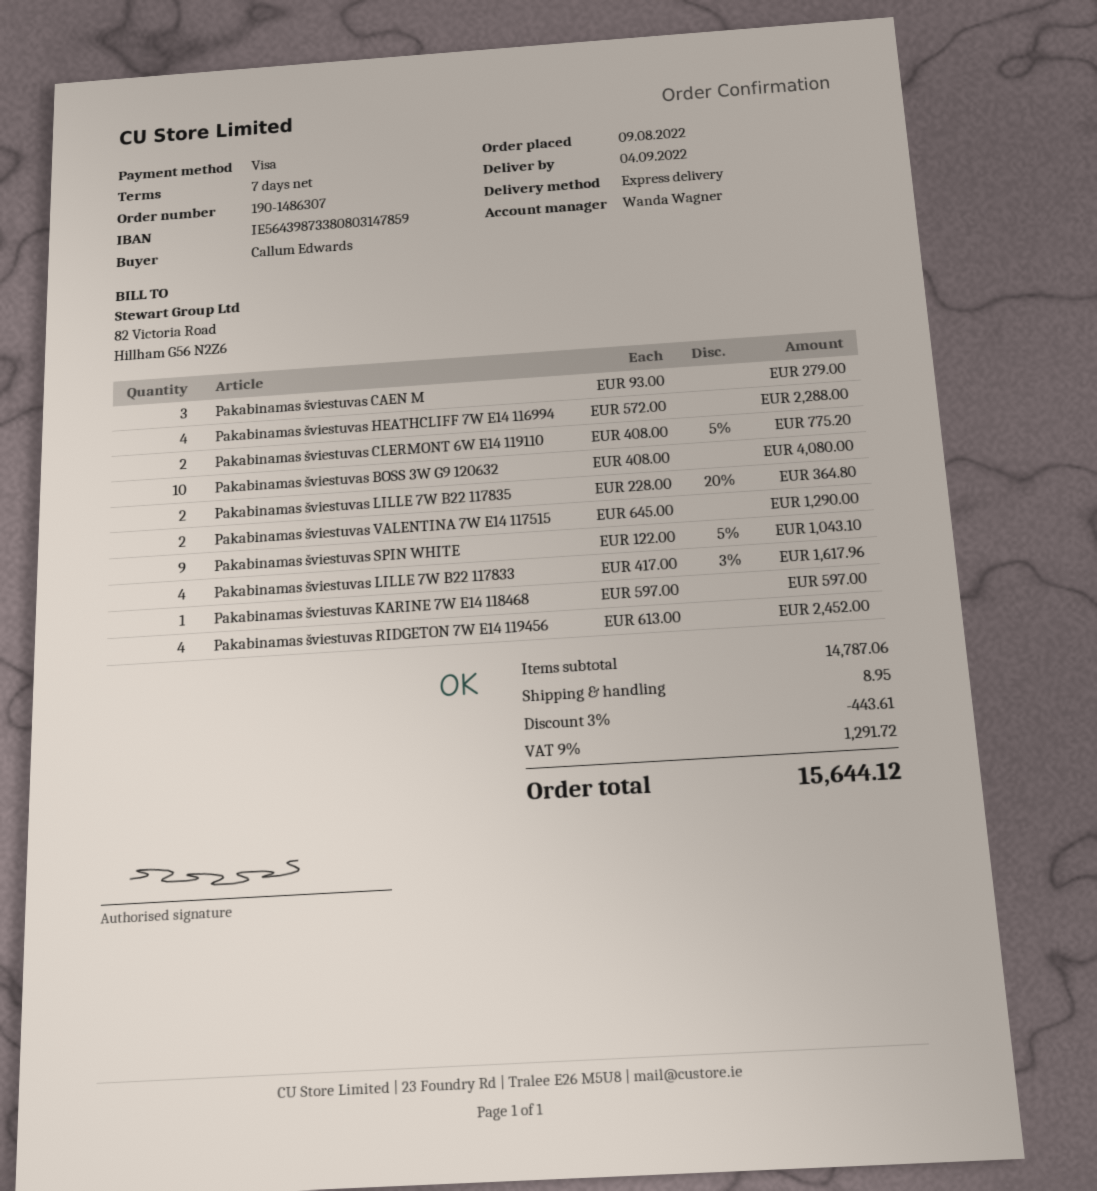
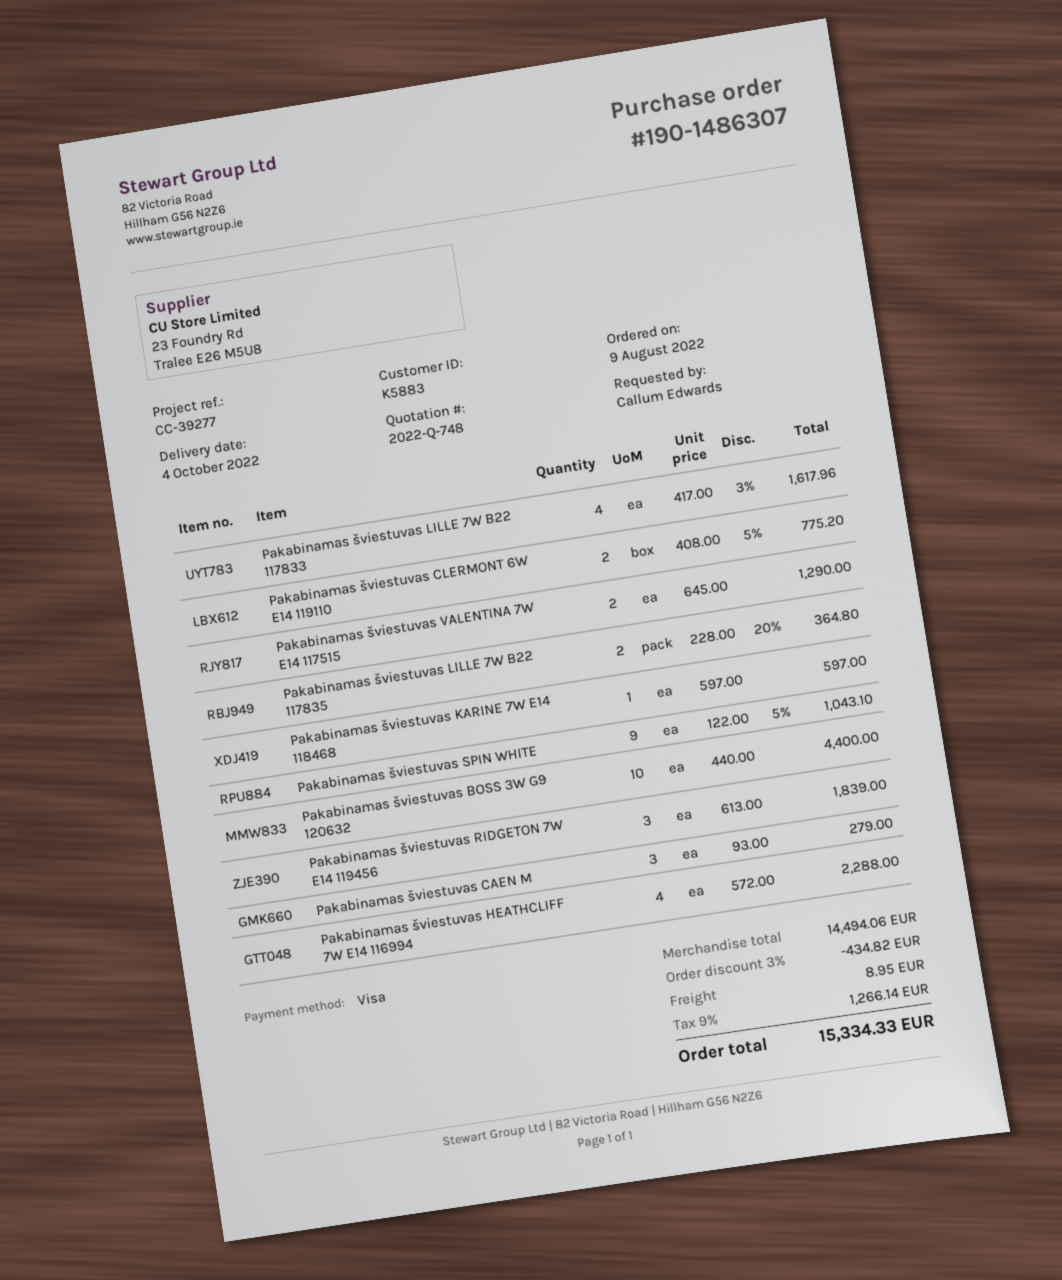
delivery date: 2022-09-04 -> 2022-10-04
Pakabinamas šviestuvas BOSS 3W G9 120632: 10 x 408.00 = 4080.00 -> 10 x 440.00 = 4400.00
Pakabinamas šviestuvas RIDGETON 7W E14 119456: 4 x 613.00 = 2452.00 -> 3 x 613.00 = 1839.00
subtotal: 14787.06 -> 14494.06
discount: 3% = 443.61 -> 3% = 434.82
tax: 9% = 1291.72 -> 9% = 1266.14
total: 15644.12 -> 15334.33

